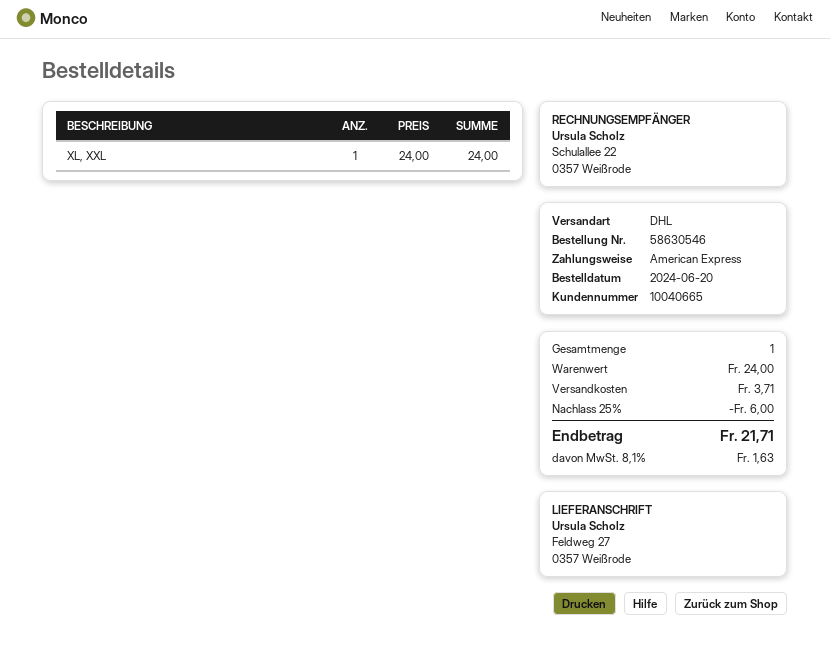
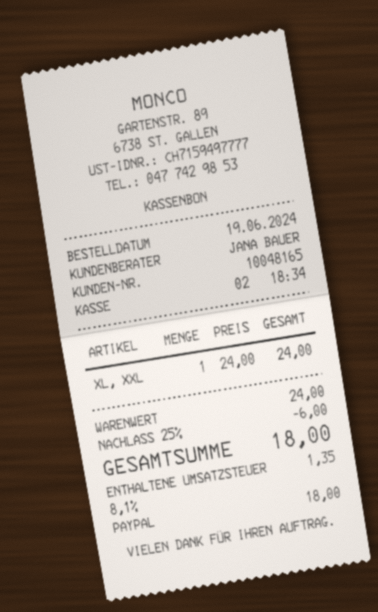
order date: 2024-06-20 -> 2024-06-19
customer number: 10040665 -> 10048165
payment method: American Express -> PayPal
shipping: 3.71 -> none
tax: 8.1% = 1.63 -> 8.1% = 1.35
total: 21.71 -> 18.00

